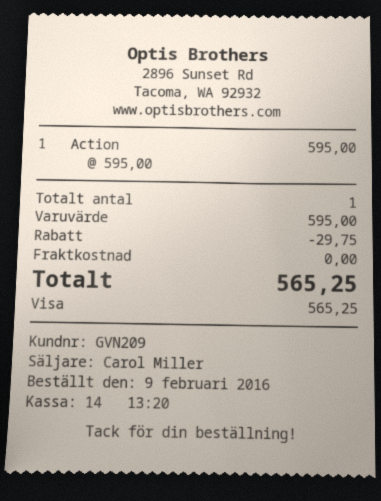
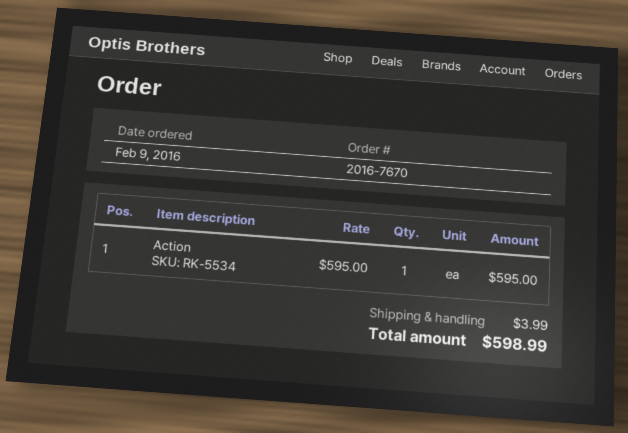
discount: 29.75 -> none
shipping: 0.00 -> 3.99
total: 565.25 -> 598.99

